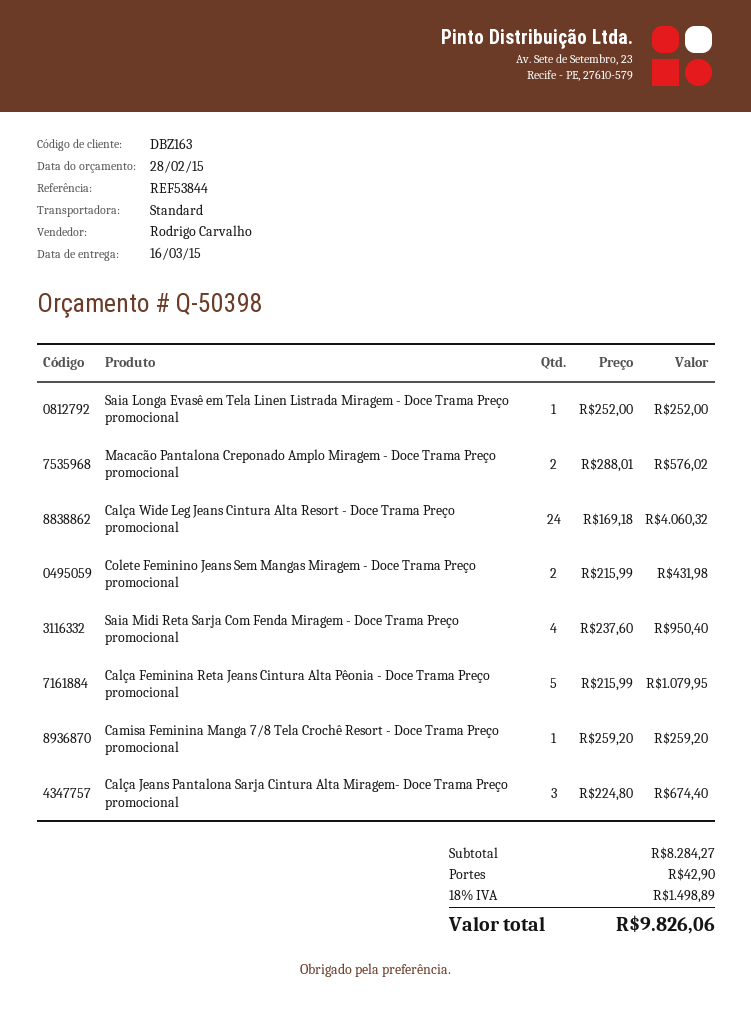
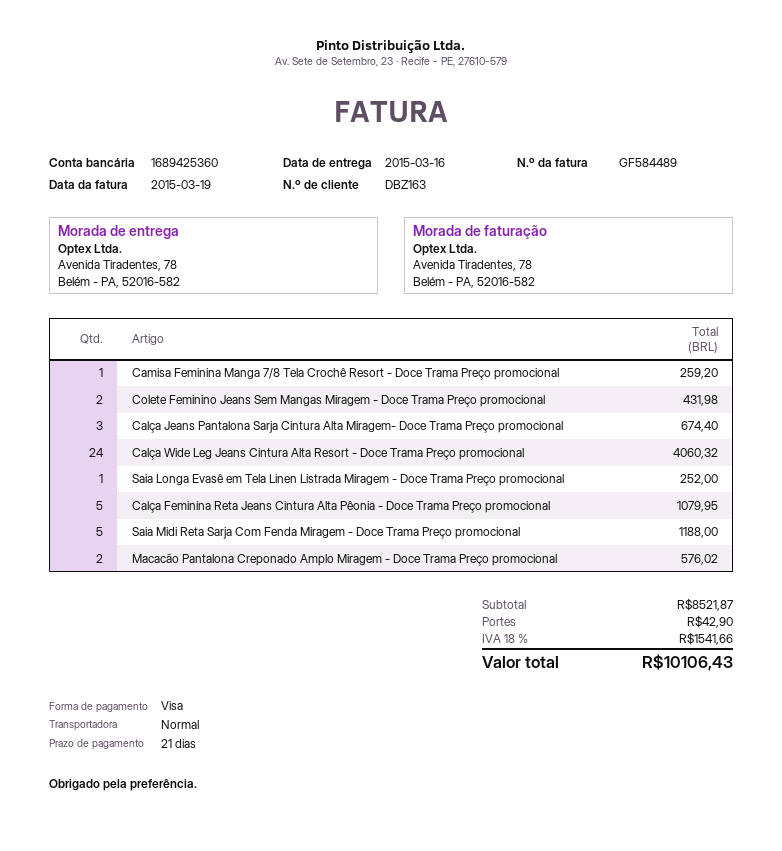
Saia Midi Reta Sarja Com Fenda Miragem - Doce Trama Preço promocional: 4 for 950.40 -> 5 for 1188.00
subtotal: 8284.27 -> 8521.87
tax: 18% = 1498.89 -> 18% = 1541.66
total: 9826.06 -> 10106.43

